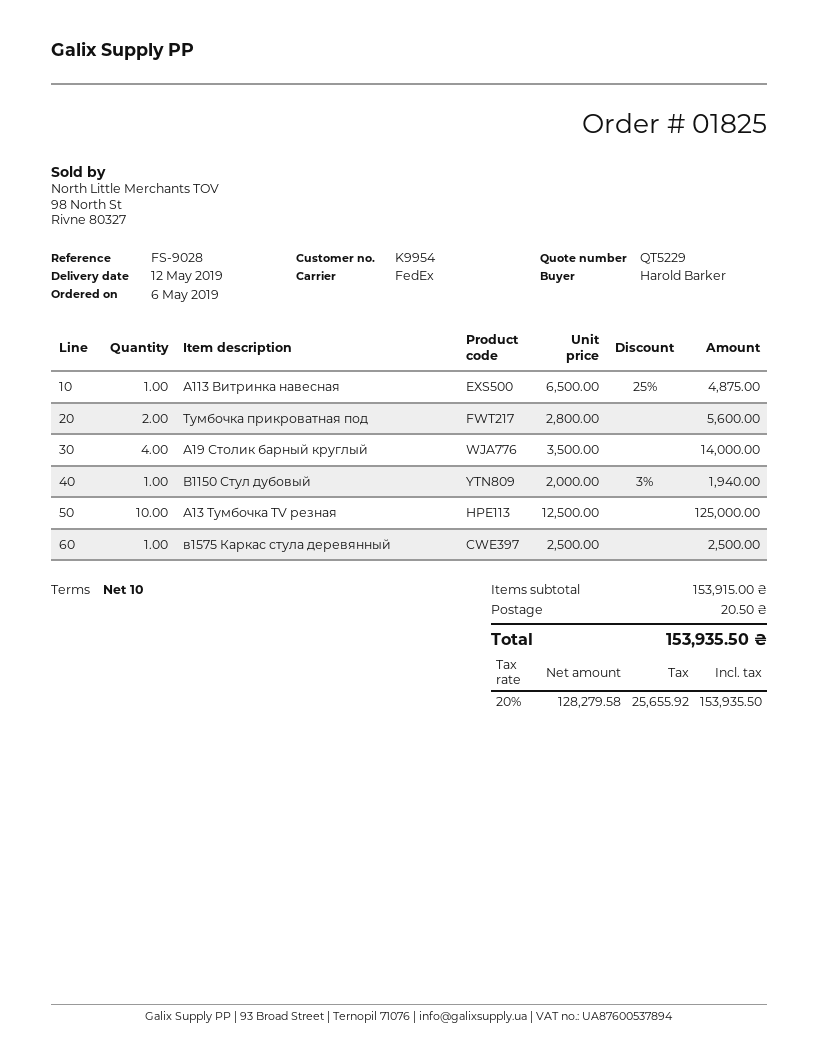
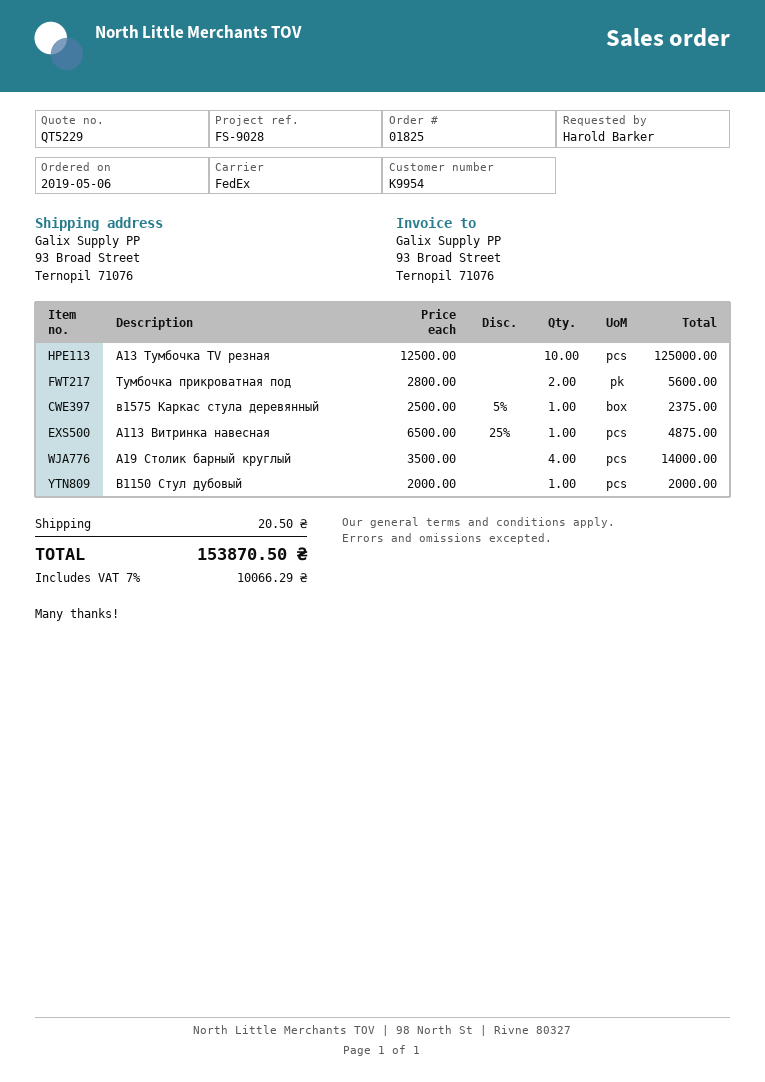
В1150 Стул дубовый: 1 x 2000.00 - 3% = 1940.00 -> 1 x 2000.00 = 2000.00
в1575 Каркас стула деревянный: 1 x 2500.00 = 2500.00 -> 1 x 2500.00 - 5% = 2375.00
tax: 20% = 25655.92 -> 7% = 10066.29
total: 153935.50 -> 153870.50

